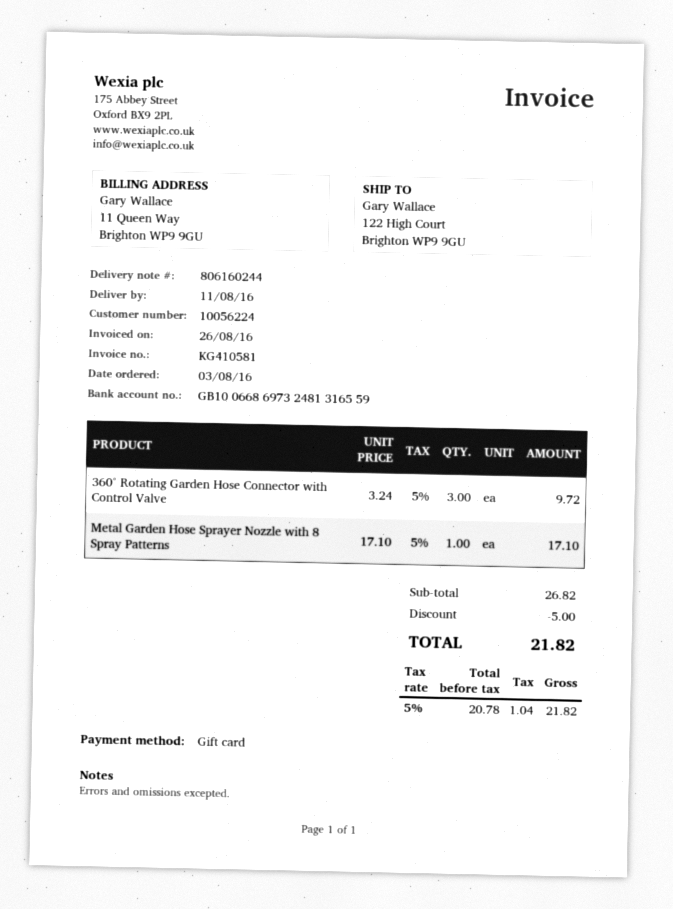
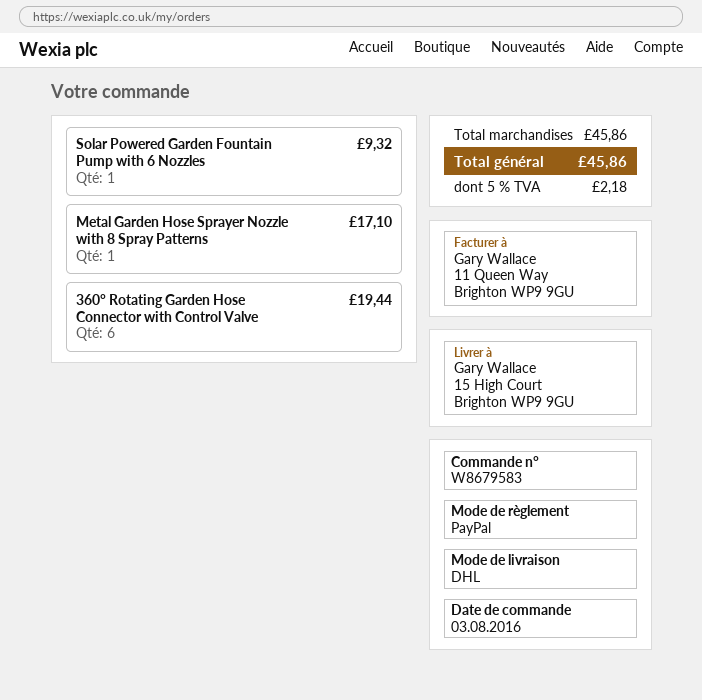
payment method: gift card -> PayPal
ship to: 122 High Court, Brighton WP9 9GU -> 15 High Court, Brighton WP9 9GU
360° Rotating Garden Hose Connector with Control Valve: 3 for 9.72 -> 6 for 19.44
Solar Powered Garden Fountain Pump with 6 Nozzles: none -> 1 for 9.32
subtotal: 26.82 -> 45.86
discount: 5.00 -> none
tax: 5% = 1.04 -> 5% = 2.18
total: 21.82 -> 45.86

